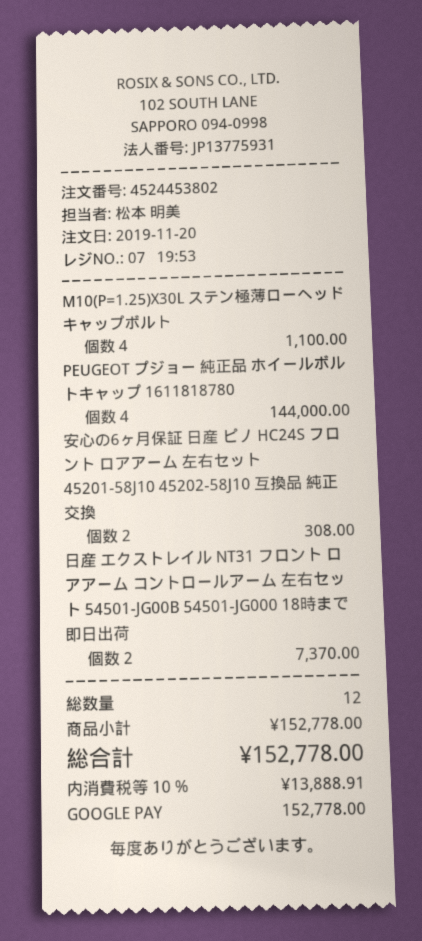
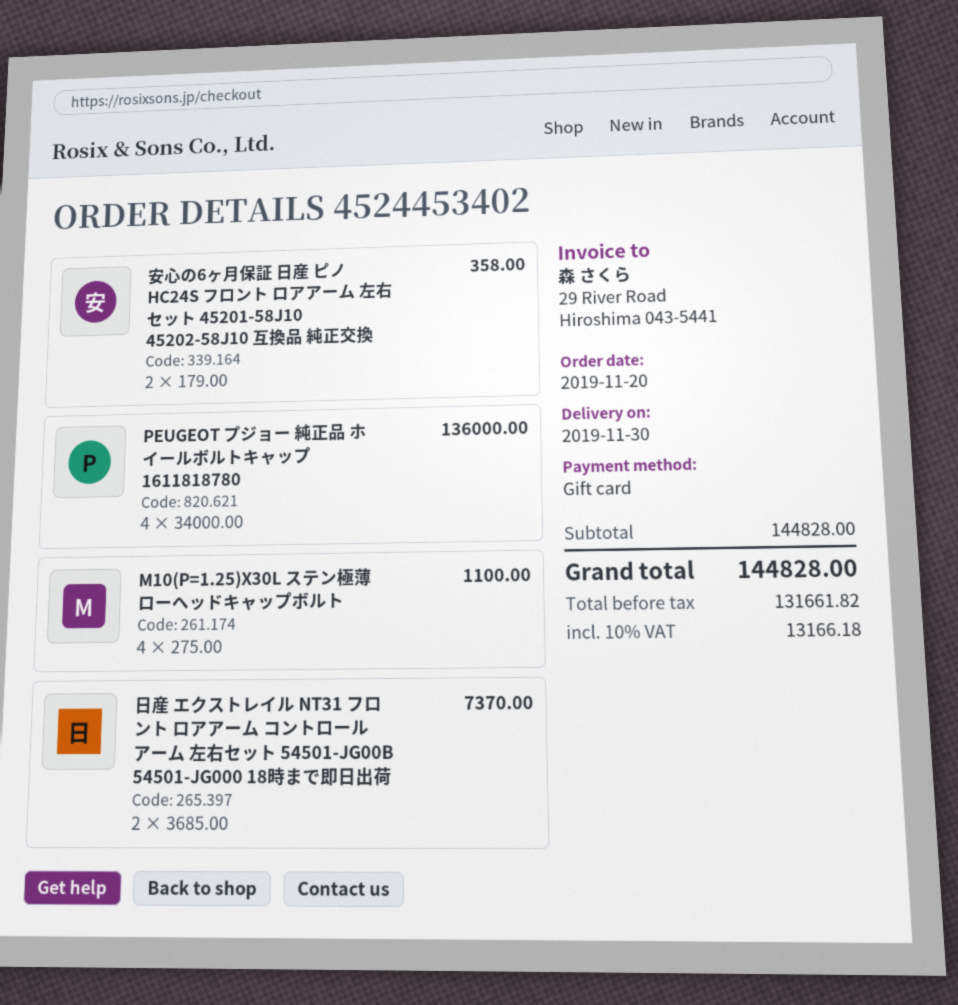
order number: 4524453802 -> 4524453402
payment method: Google Pay -> gift card
PEUGEOT プジョー 純正品 ホイールボルトキャップ 1611818780: 4 for 144000.00 -> 4 for 136000.00
安心の6ヶ月保証 日産 ピノ HC24S フロント ロアアーム 左右セット 45201-58J10 45202-58J10 互換品 純正交換: 2 for 308.00 -> 2 for 358.00
subtotal: 152778.00 -> 144828.00
tax: 10% = 13888.91 -> 10% = 13166.18
total: 152778.00 -> 144828.00

